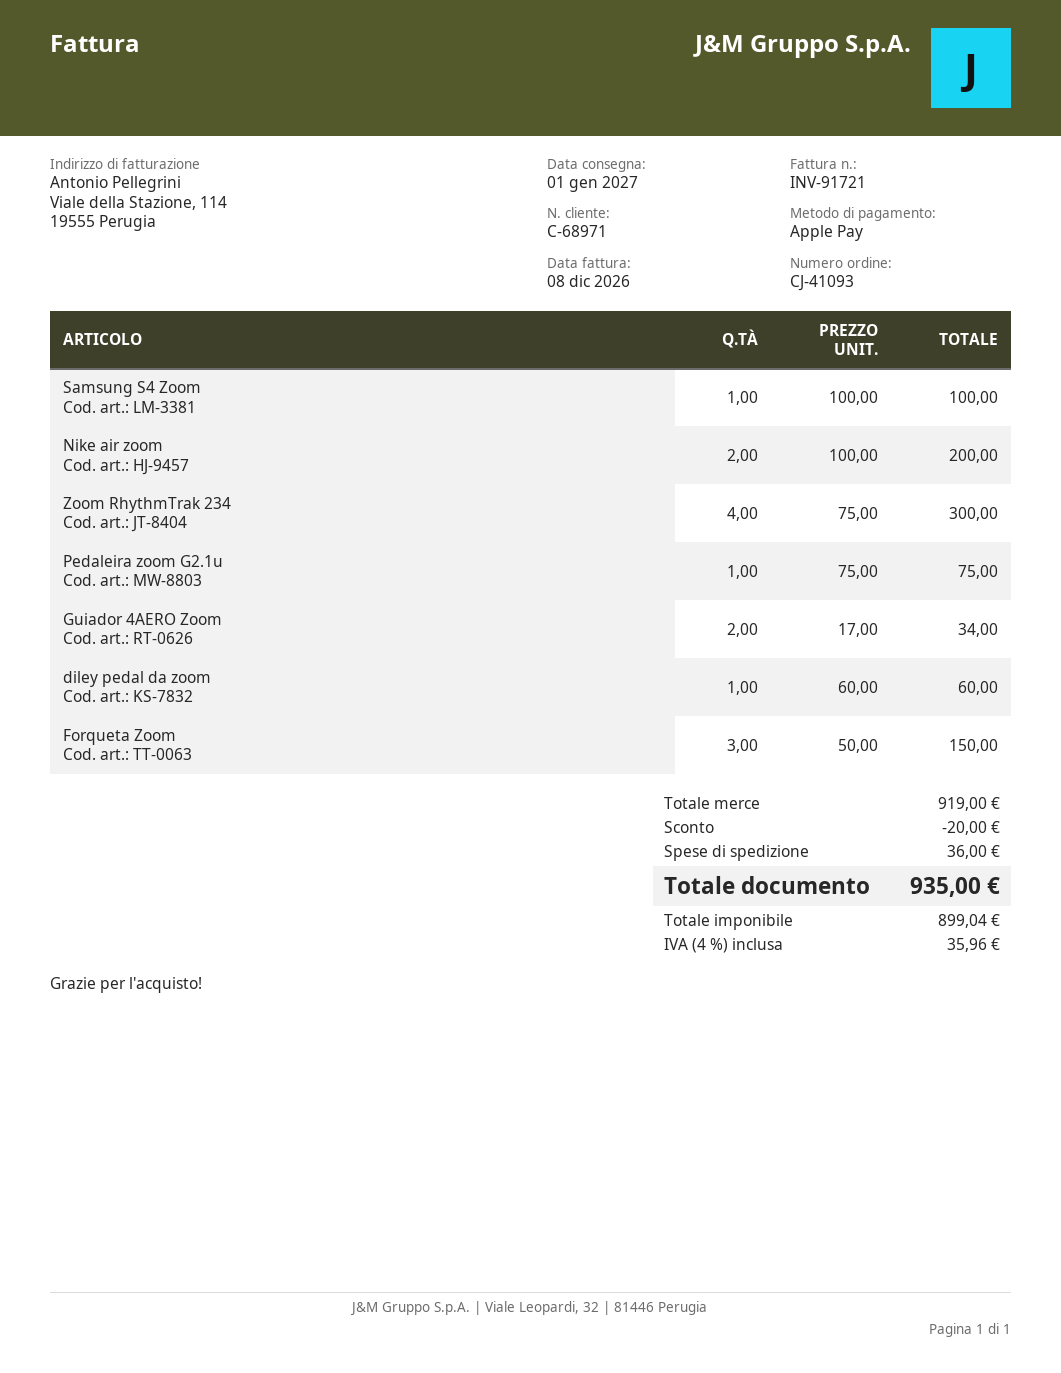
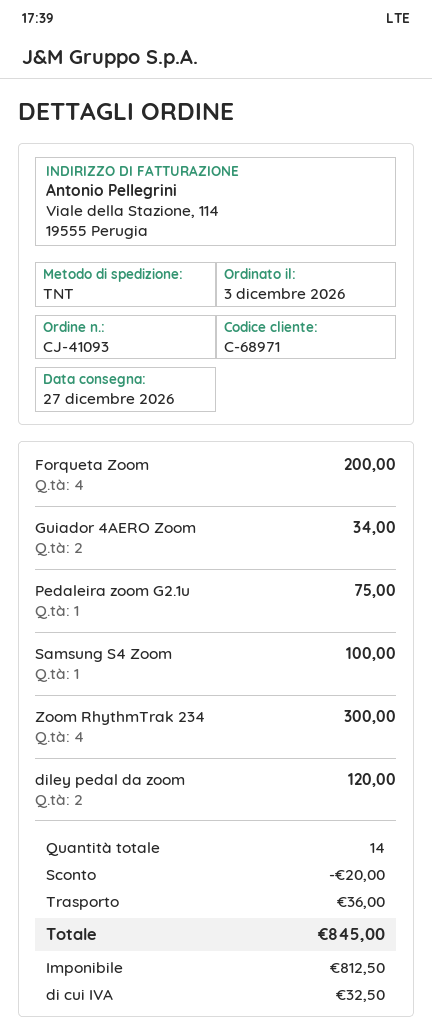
delivery date: 2027-01-01 -> 2026-12-27
Nike air zoom: 2 for 200.00 -> none
diley pedal da zoom: 1 for 60.00 -> 2 for 120.00
Forqueta Zoom: 3 for 150.00 -> 4 for 200.00
net: 899.04 -> 812.50
tax: 35.96 -> 32.50
total: 935.00 -> 845.00

